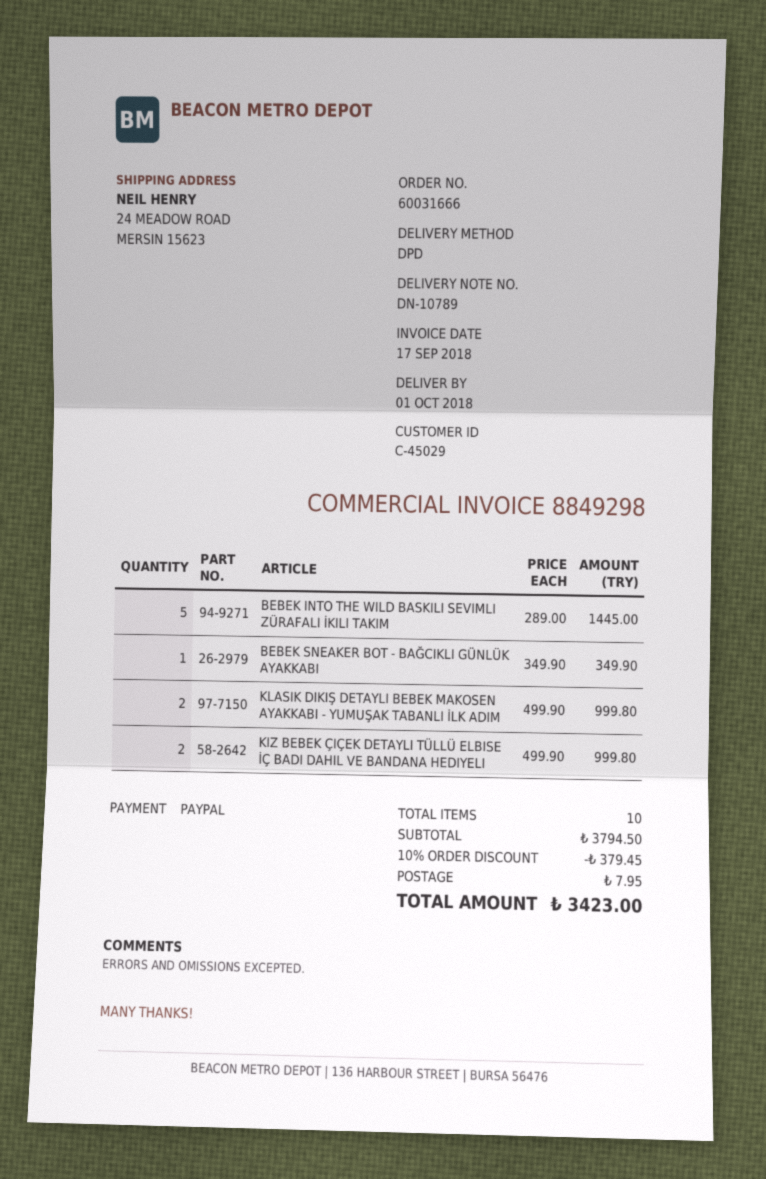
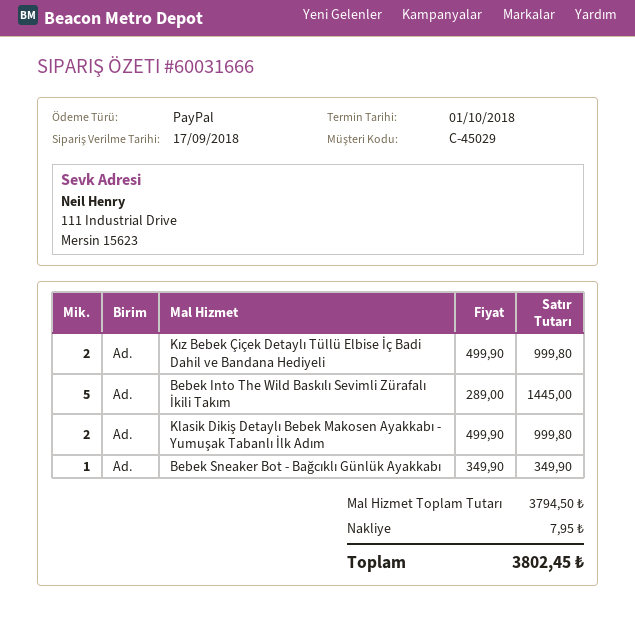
ship to: 24 MEADOW ROAD, MERSIN 15623 -> 111 Industrial Drive, Mersin 15623
discount: 10% = 379.45 -> none
total: 3423.00 -> 3802.45

